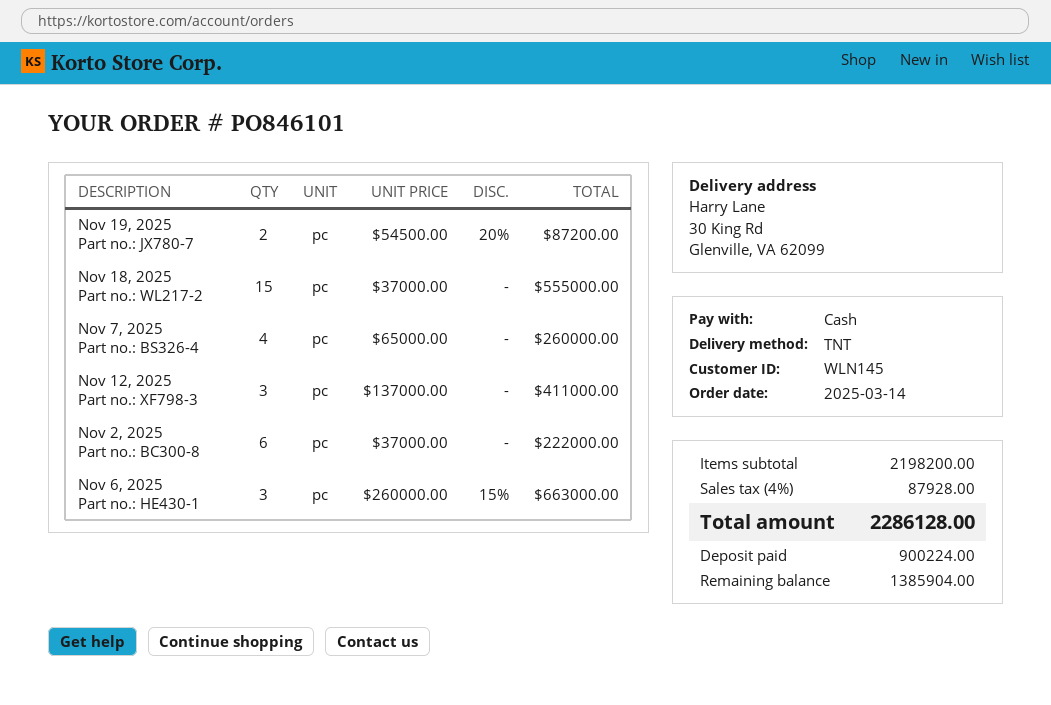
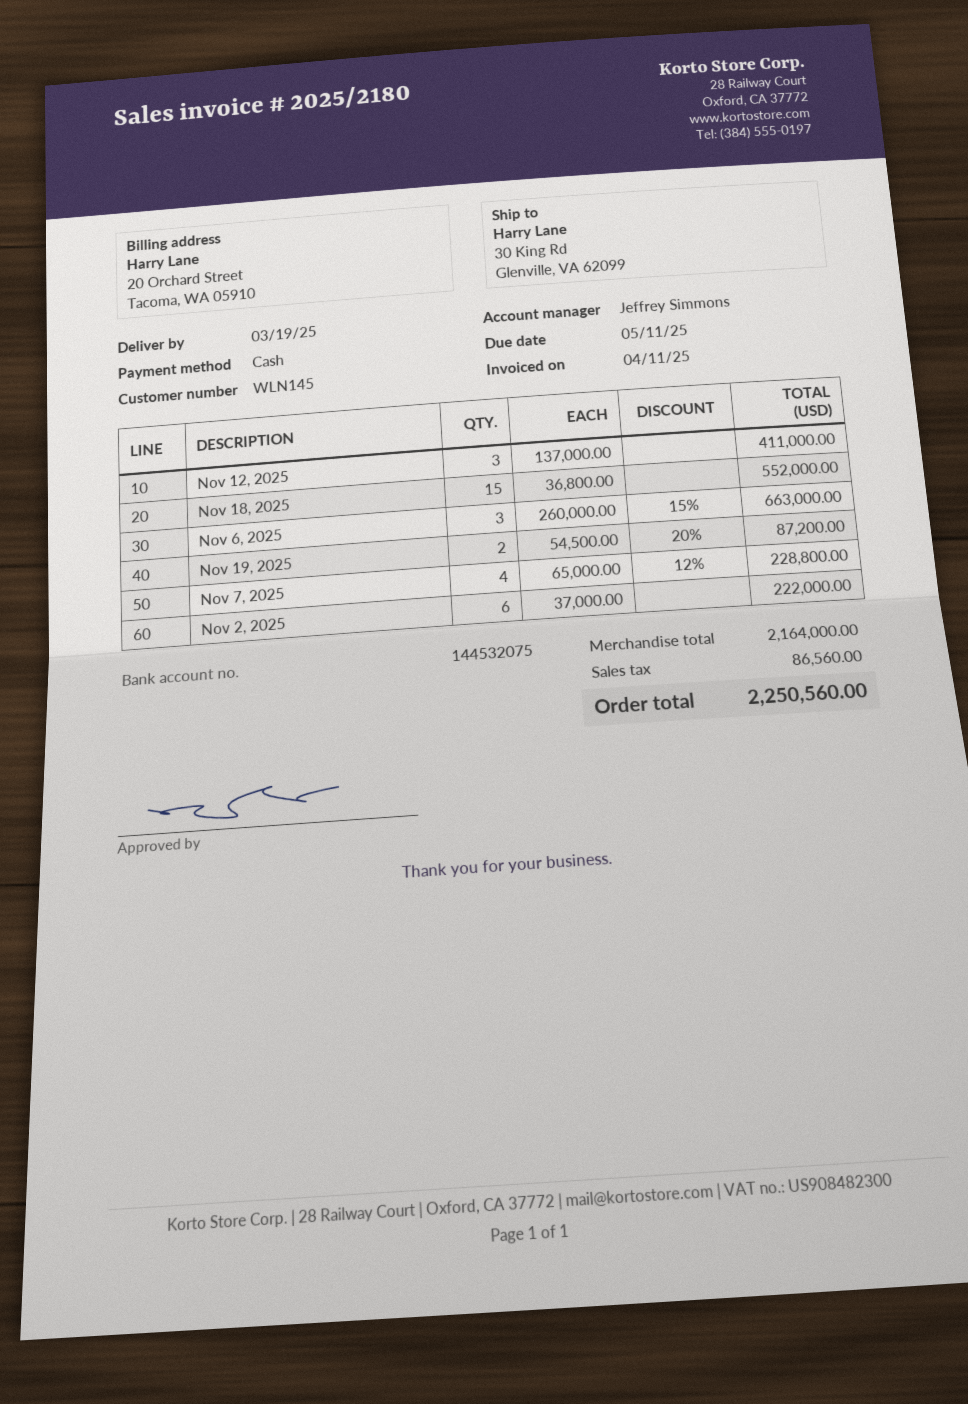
Nov 18, 2025: 15 x 37000.00 = 555000.00 -> 15 x 36800.00 = 552000.00
Nov 7, 2025: 4 x 65000.00 = 260000.00 -> 4 x 65000.00 - 12% = 228800.00
subtotal: 2198200.00 -> 2164000.00
tax: 87928.00 -> 86560.00
total: 2286128.00 -> 2250560.00

